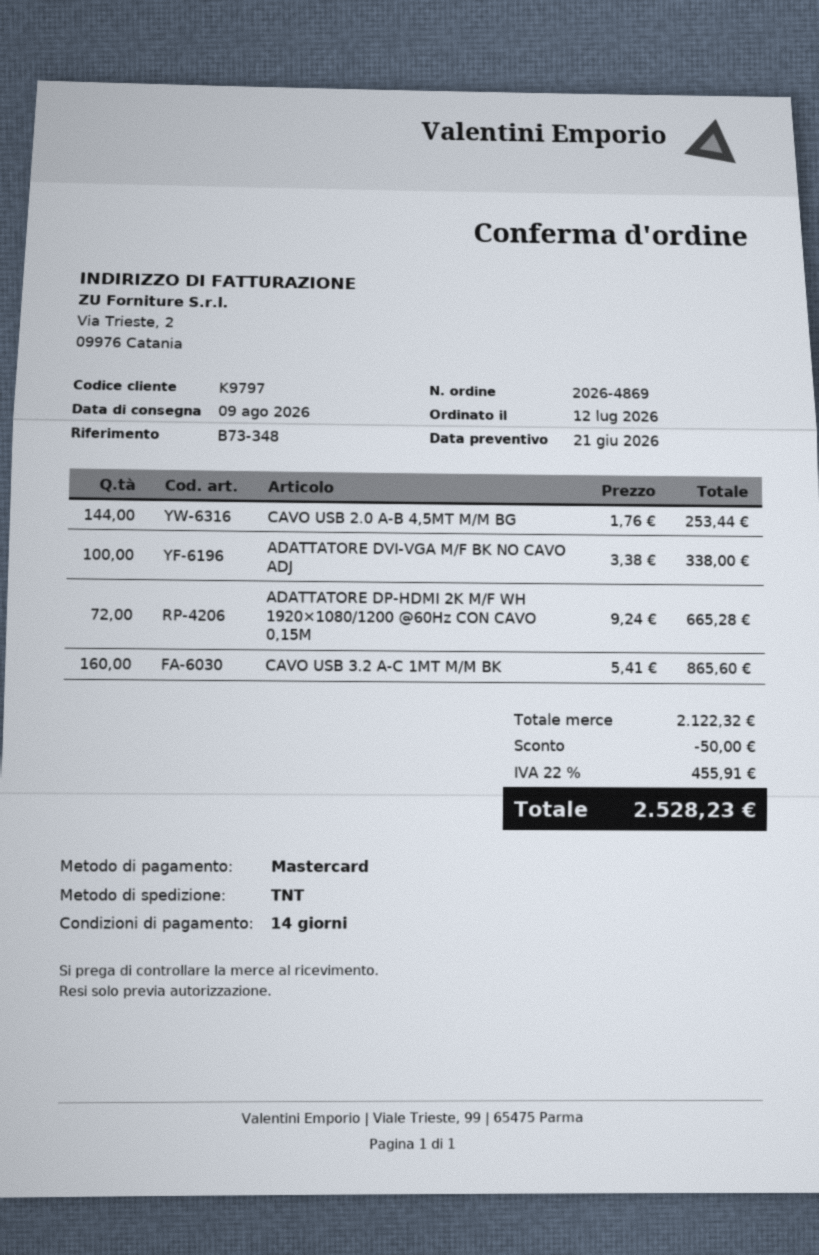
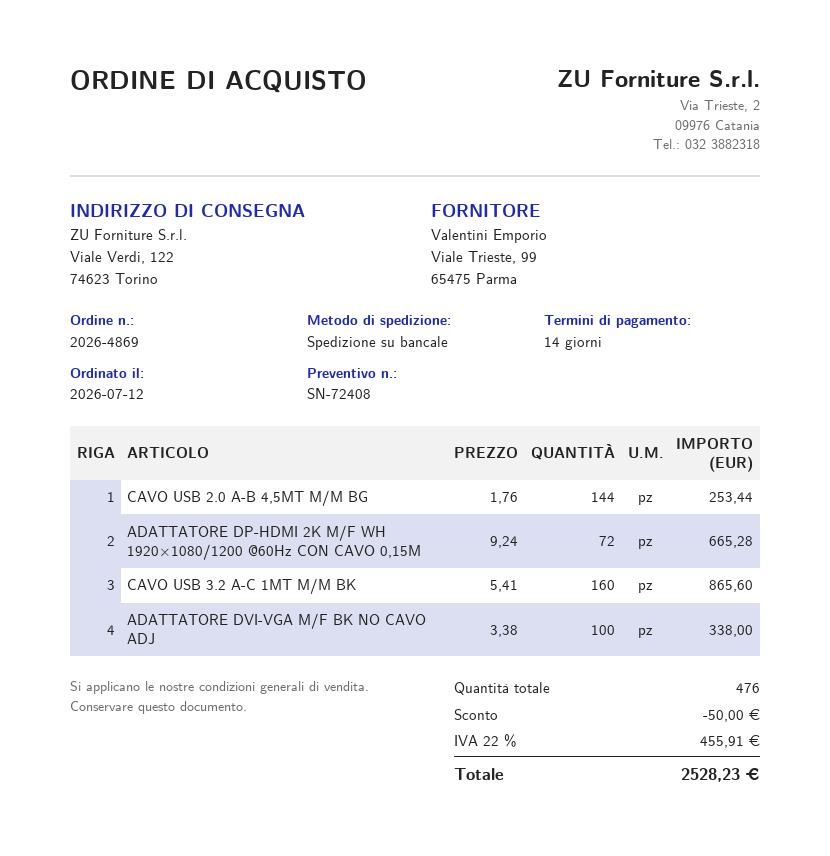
shipping method: TNT -> pallet freight

